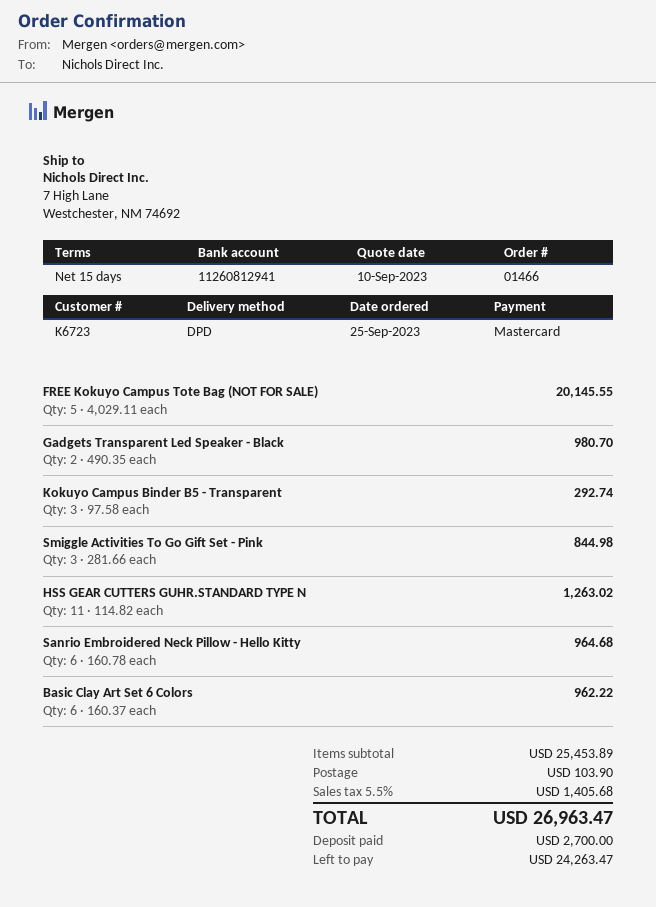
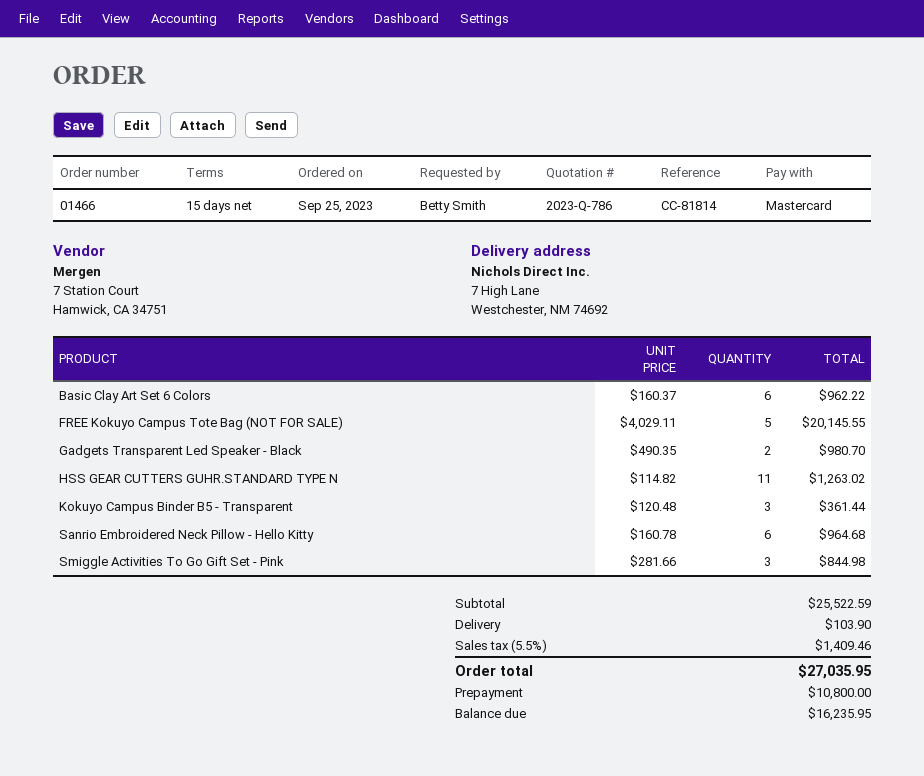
Kokuyo Campus Binder B5 - Transparent: 3 x 97.58 = 292.74 -> 3 x 120.48 = 361.44
subtotal: 25453.89 -> 25522.59
tax: 5.5% = 1405.68 -> 5.5% = 1409.46
total: 26963.47 -> 27035.95
deposit: 2700.00 -> 10800.00
balance: 24263.47 -> 16235.95

